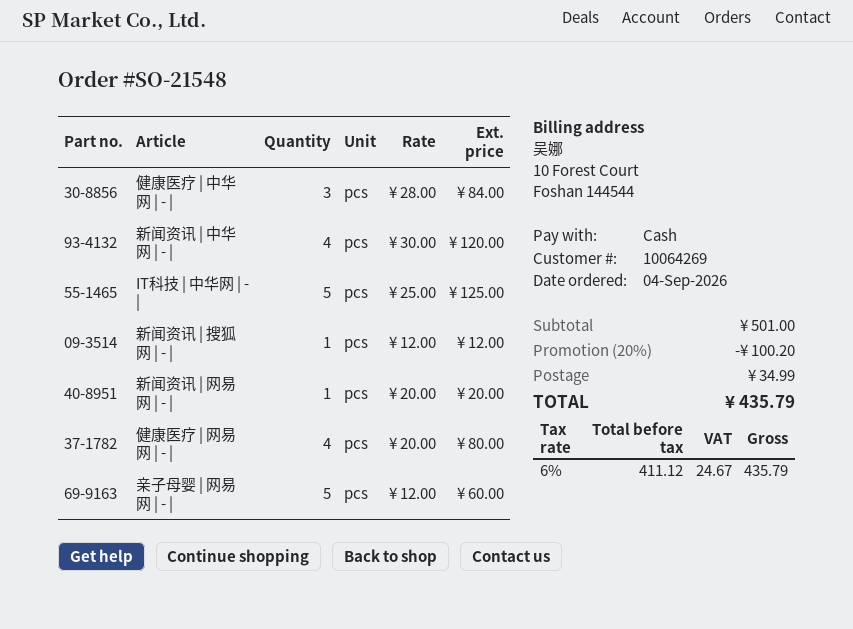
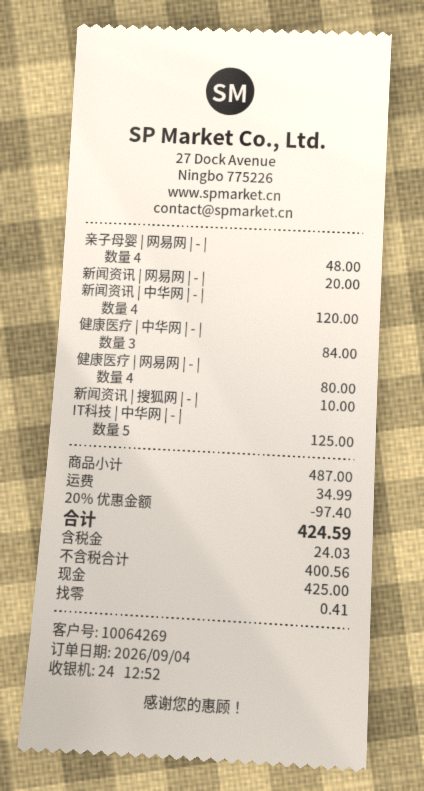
新闻资讯 | 搜狐网 | - |: 1 for 12.00 -> 1 for 10.00
亲子母婴 | 网易网 | - |: 5 for 60.00 -> 4 for 48.00
subtotal: 501.00 -> 487.00
discount: 20% = 100.20 -> 20% = 97.40
net: 411.12 -> 400.56
tax: 24.67 -> 24.03
total: 435.79 -> 424.59

